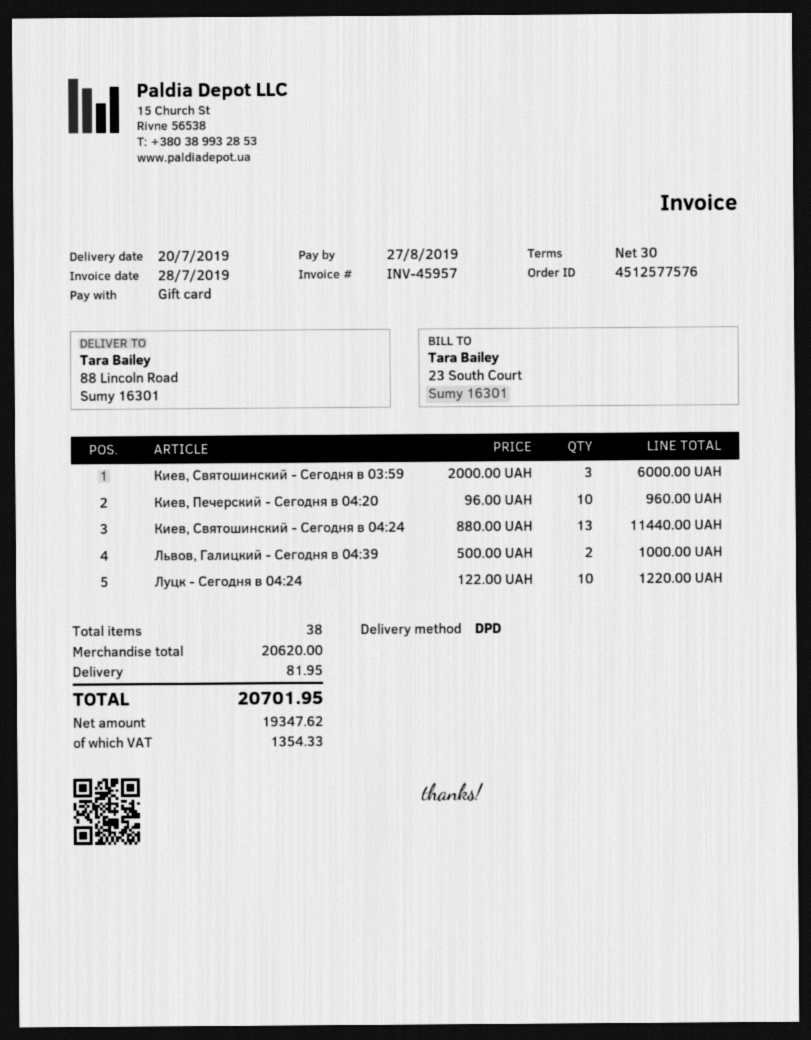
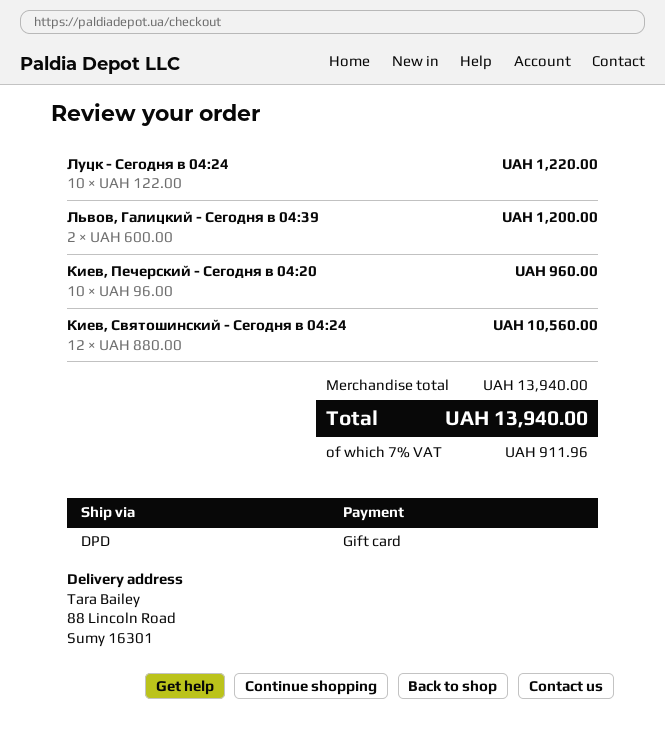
Киев, Святошинский - Сегодня в 03:59: 3 x 2000.00 = 6000.00 -> none
Киев, Святошинский - Сегодня в 04:24: 13 x 880.00 = 11440.00 -> 12 x 880.00 = 10560.00
Львов, Галицкий - Сегодня в 04:39: 2 x 500.00 = 1000.00 -> 2 x 600.00 = 1200.00
subtotal: 20620.00 -> 13940.00
shipping: 81.95 -> none
tax: 1354.33 -> 911.96
total: 20701.95 -> 13940.00

